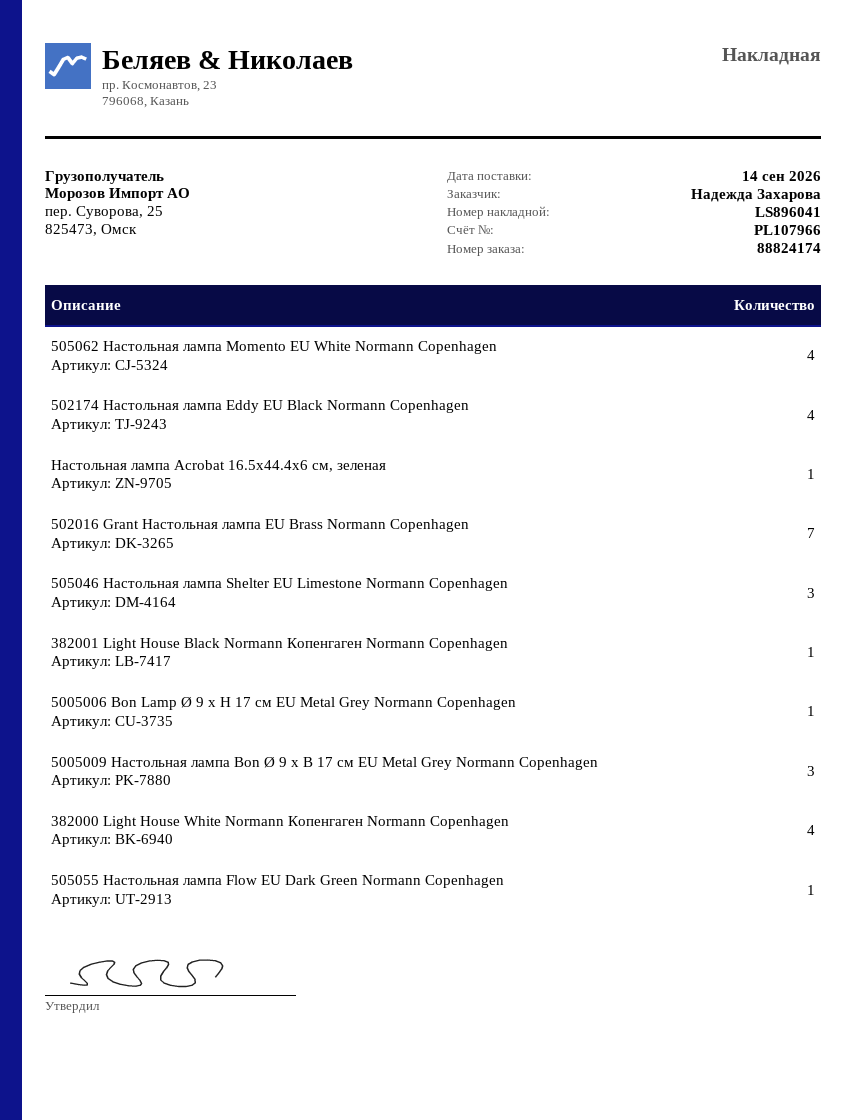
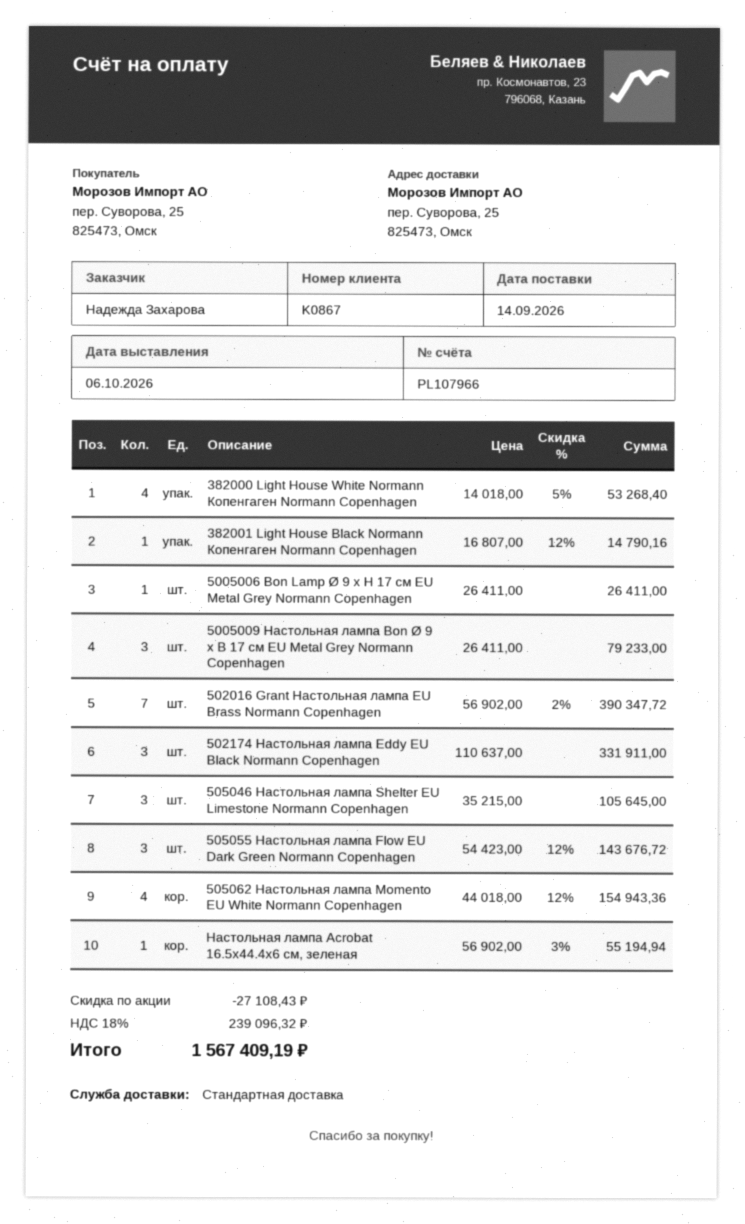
502174 Настольная лампа Eddy EU Black Normann Copenhagen: 4 -> 3
505055 Настольная лампа Flow EU Dark Green Normann Copenhagen: 1 -> 3

